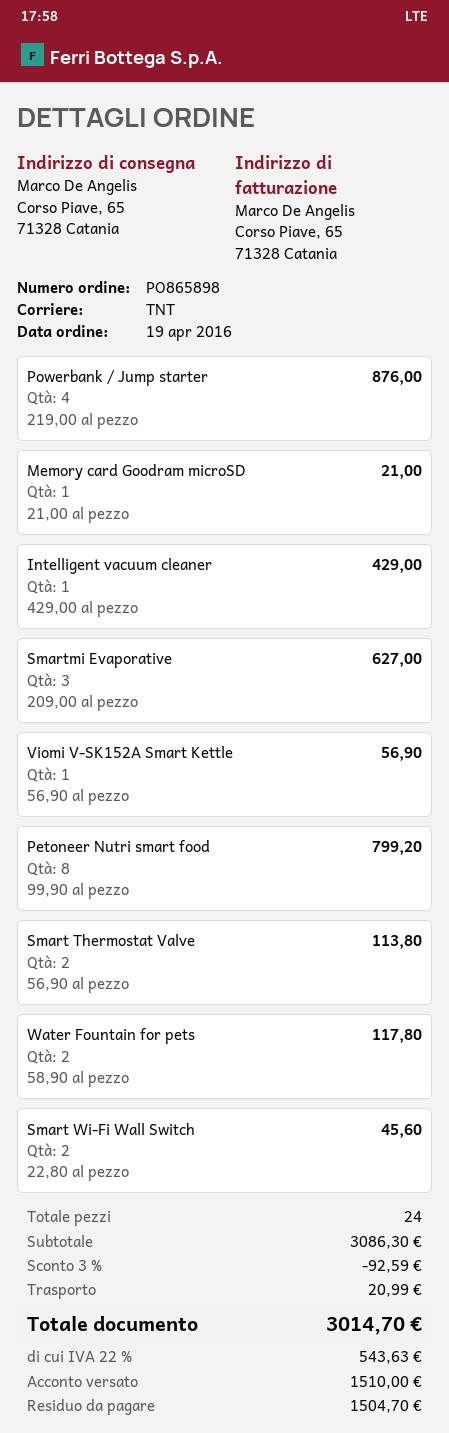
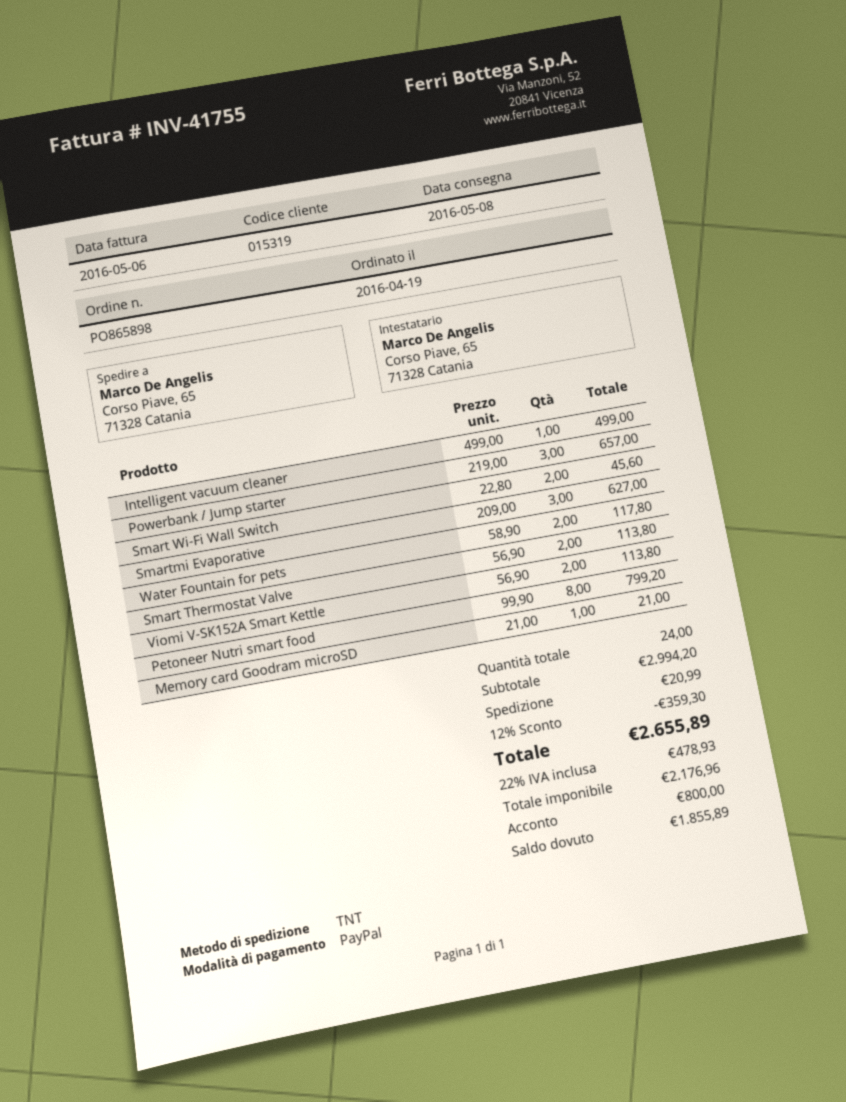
Powerbank / Jump starter: 4 x 219.00 = 876.00 -> 3 x 219.00 = 657.00
Intelligent vacuum cleaner: 1 x 429.00 = 429.00 -> 1 x 499.00 = 499.00
Viomi V-SK152A Smart Kettle: 1 x 56.90 = 56.90 -> 2 x 56.90 = 113.80
subtotal: 3086.30 -> 2994.20
discount: 3% = 92.59 -> 12% = 359.30
tax: 22% = 543.63 -> 22% = 478.93
total: 3014.70 -> 2655.89
deposit: 1510.00 -> 800.00
balance: 1504.70 -> 1855.89

